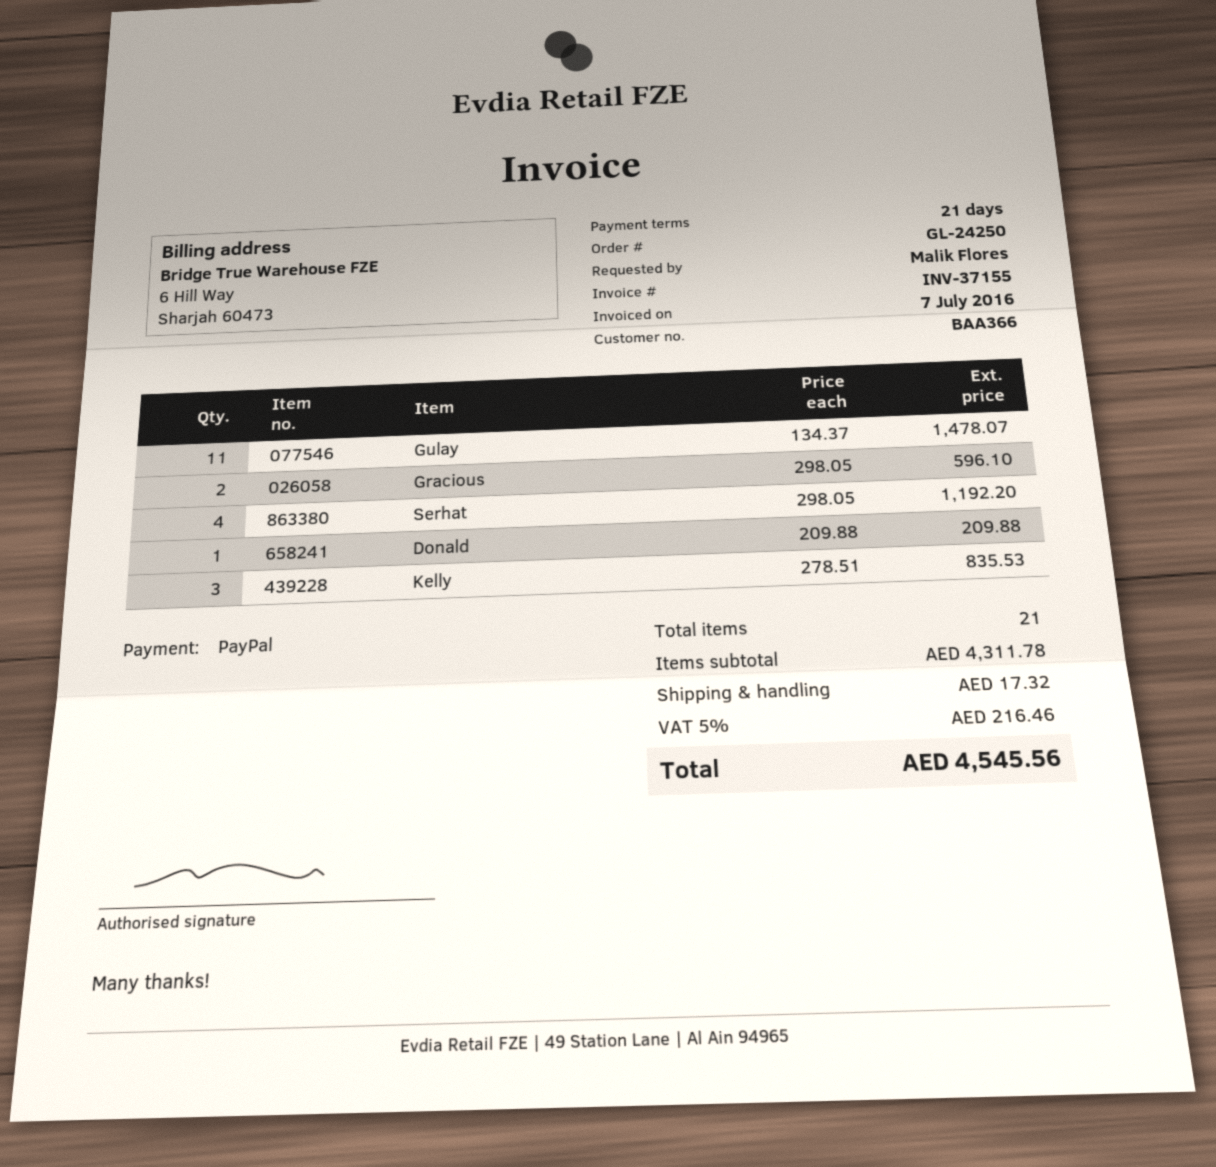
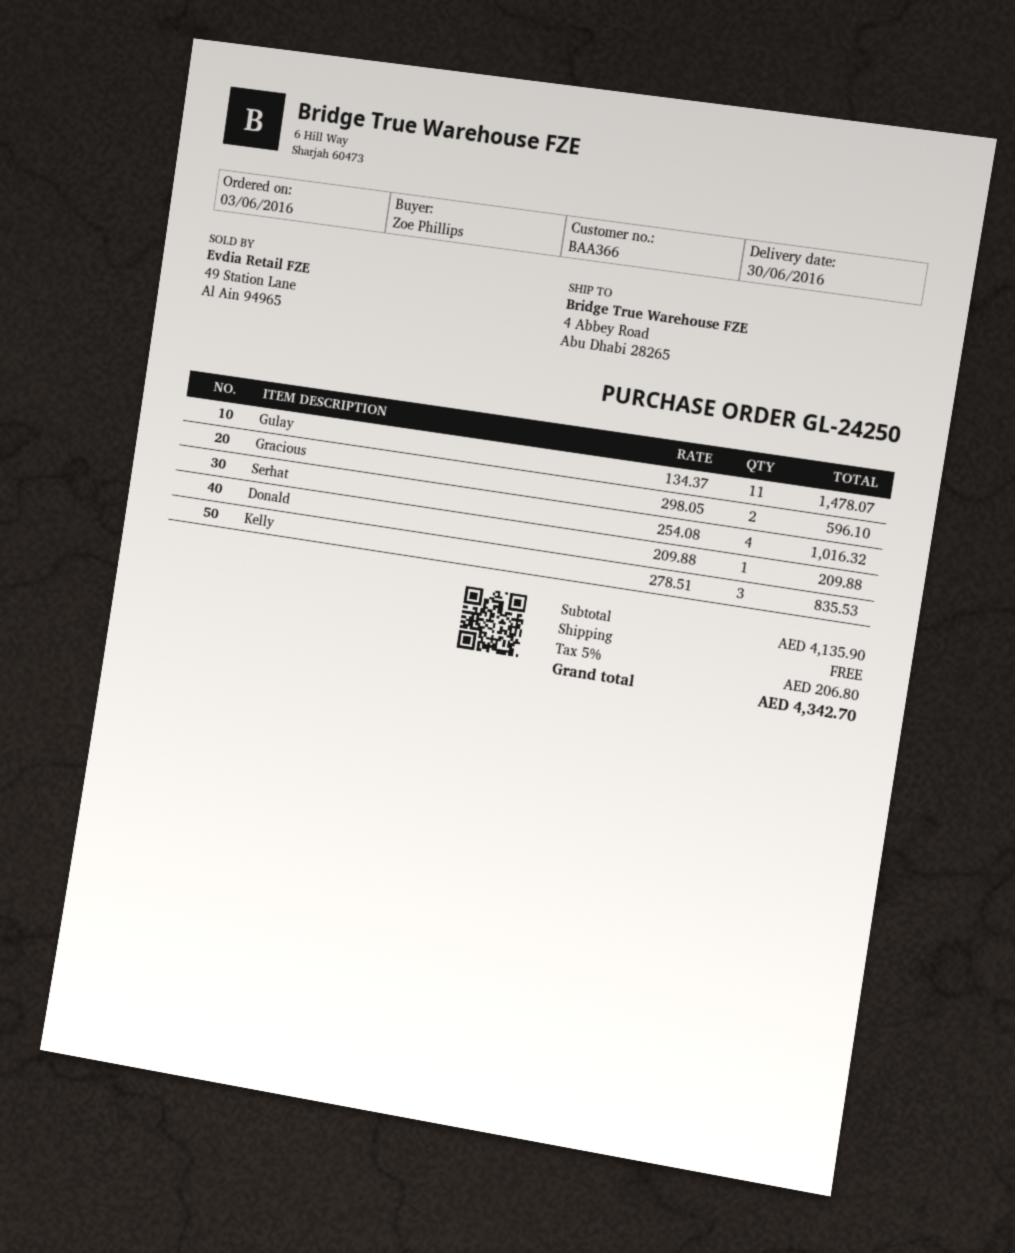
ordered by: Malik Flores -> Zoe Phillips
Serhat: 4 x 298.05 = 1192.20 -> 4 x 254.08 = 1016.32
subtotal: 4311.78 -> 4135.90
shipping: 17.32 -> 0.00
tax: 5% = 216.46 -> 5% = 206.80
total: 4545.56 -> 4342.70

